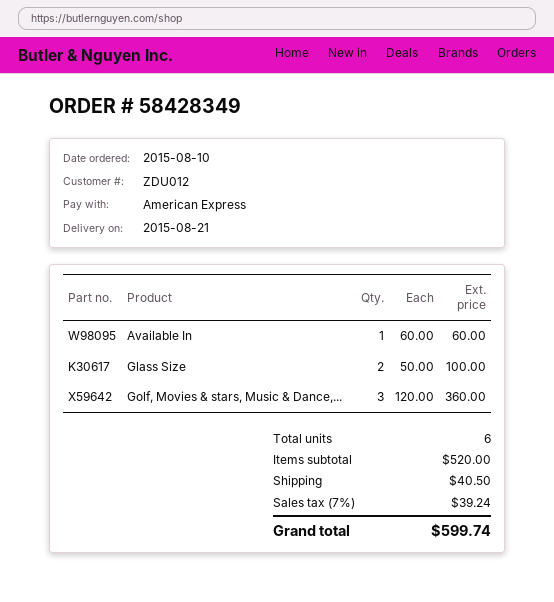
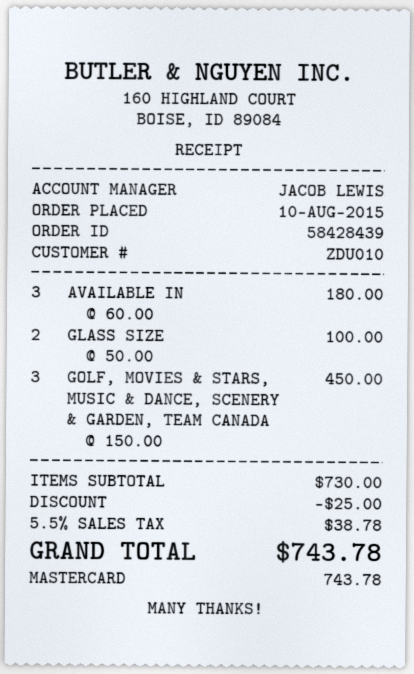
order number: 58428349 -> 58428439
customer number: ZDU012 -> ZDU010
payment method: American Express -> Mastercard
Available In: 1 x 60.00 = 60.00 -> 3 x 60.00 = 180.00
Golf, Movies & stars, Music & Dance,...: 3 x 120.00 = 360.00 -> 3 x 150.00 = 450.00
subtotal: 520.00 -> 730.00
discount: none -> 25.00
shipping: 40.50 -> none
tax: 7% = 39.24 -> 5.5% = 38.78
total: 599.74 -> 743.78

